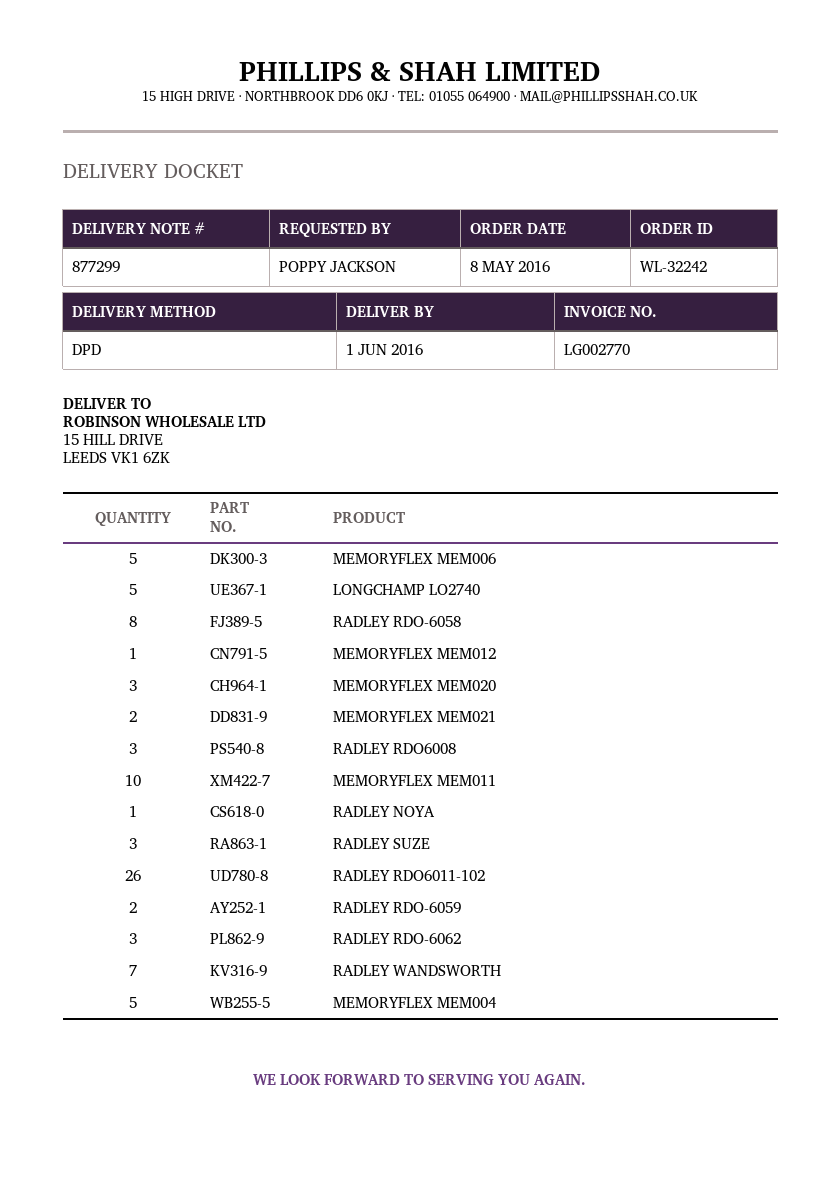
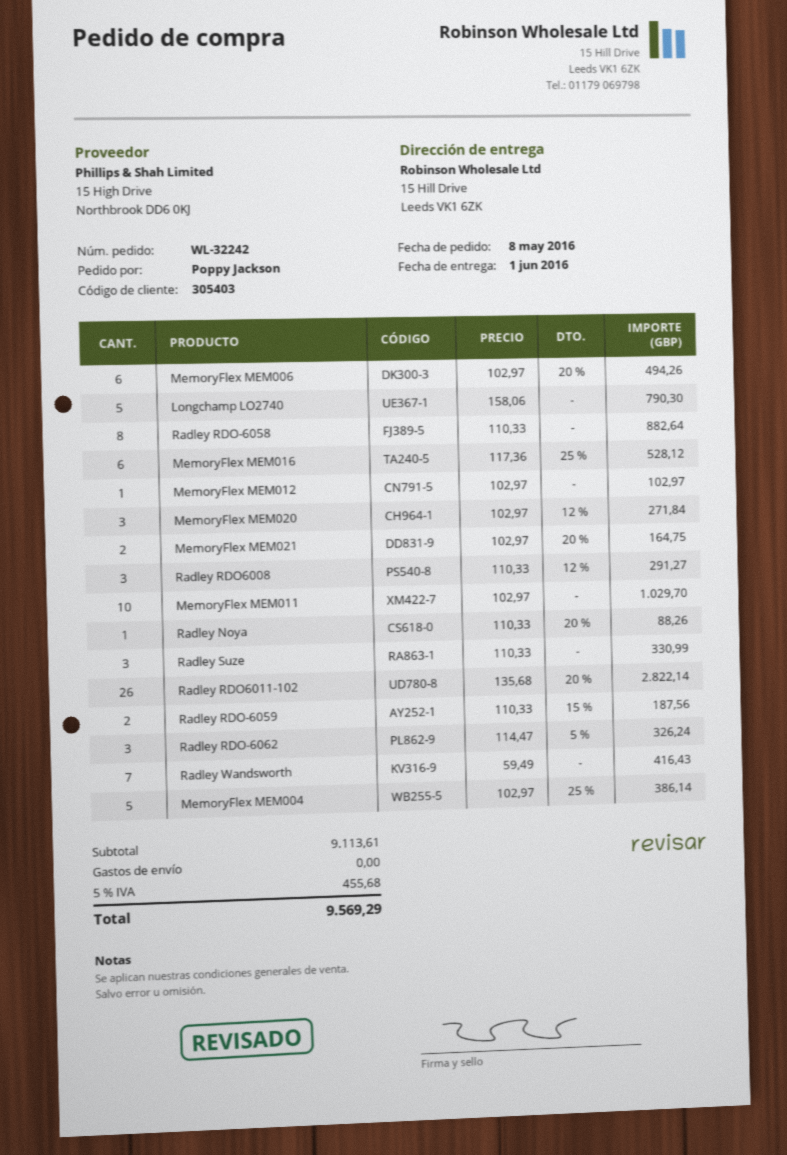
MEMORYFLEX MEM006: 5 -> 6
MemoryFlex MEM016: none -> 6

